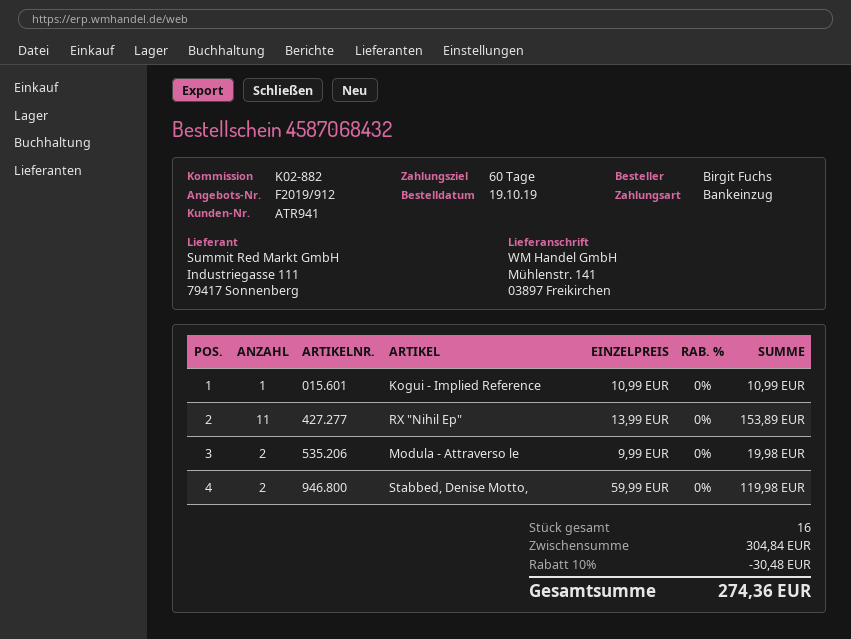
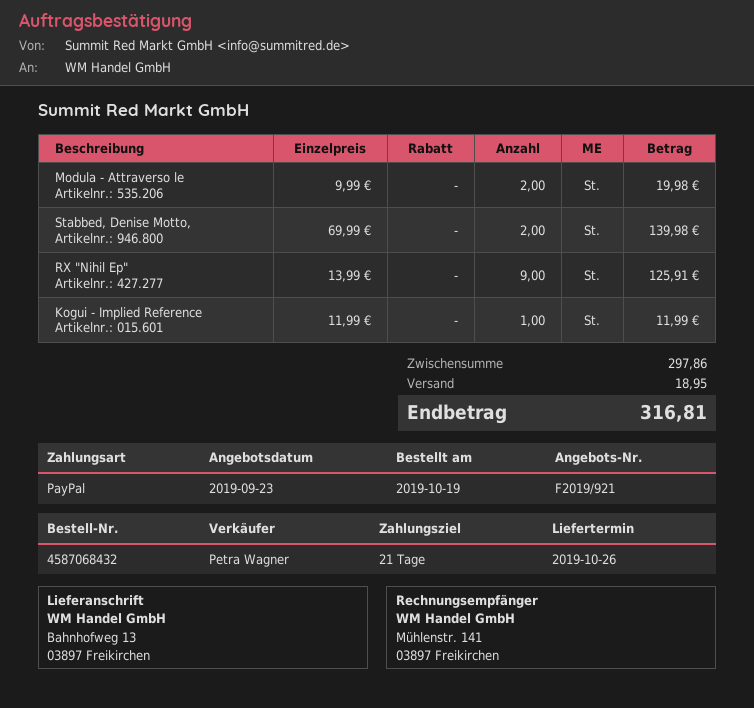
quote number: F2019/912 -> F2019/921
payment terms: 60 days -> 21 days
payment method: direct debit -> PayPal
ship to: Mühlenstr. 141, 03897 Freikirchen -> Bahnhofweg 13, 03897 Freikirchen
Kogui - Implied Reference: 1 x 10.99 = 10.99 -> 1 x 11.99 = 11.99
RX "Nihil Ep": 11 x 13.99 = 153.89 -> 9 x 13.99 = 125.91
Stabbed, Denise Motto,: 2 x 59.99 = 119.98 -> 2 x 69.99 = 139.98
subtotal: 304.84 -> 297.86
discount: 10% = 30.48 -> none
shipping: none -> 18.95
total: 274.36 -> 316.81

